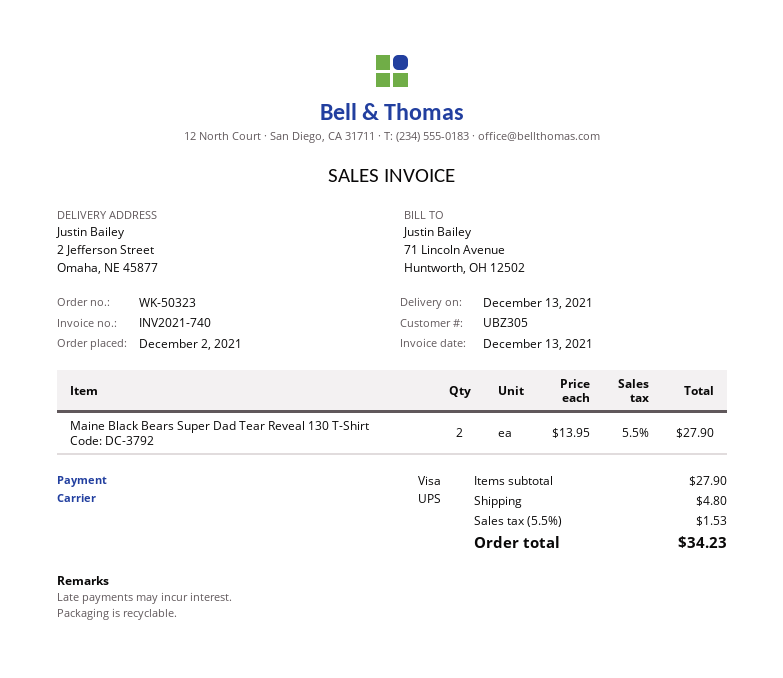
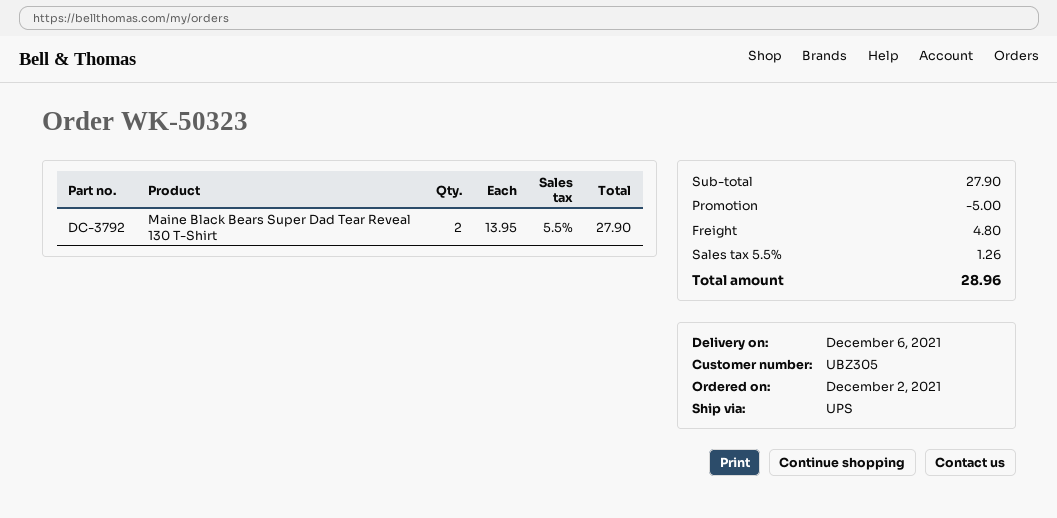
delivery date: 2021-12-13 -> 2021-12-06
discount: none -> 5.00
tax: 5.5% = 1.53 -> 5.5% = 1.26
total: 34.23 -> 28.96

